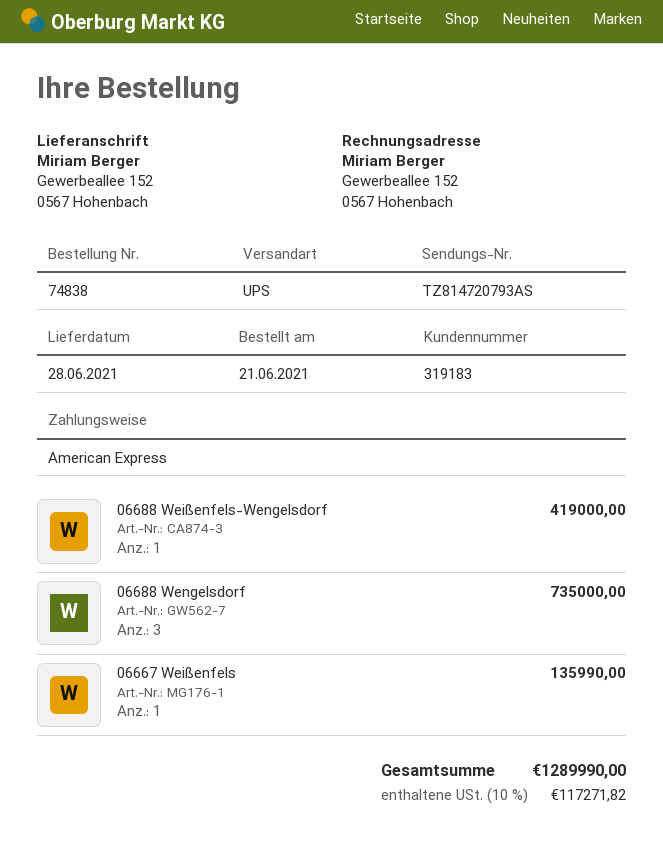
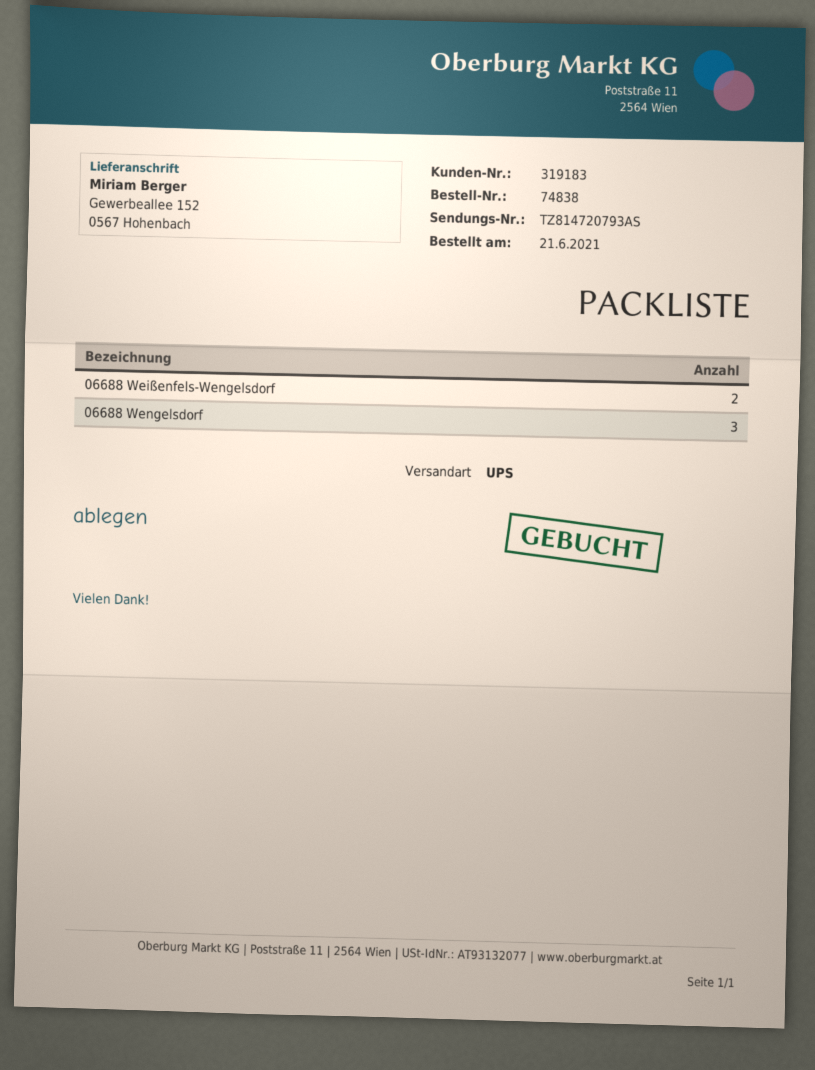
06688 Weißenfels-Wengelsdorf: 1 -> 2
06667 Weißenfels: 1 -> none

